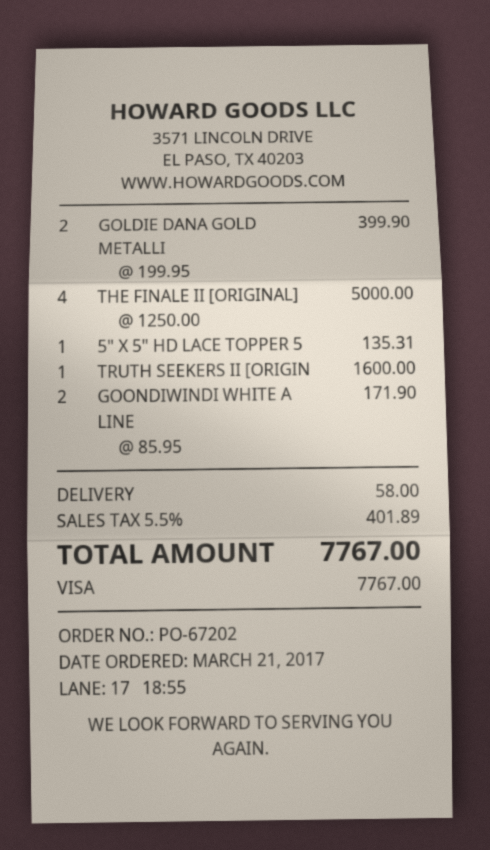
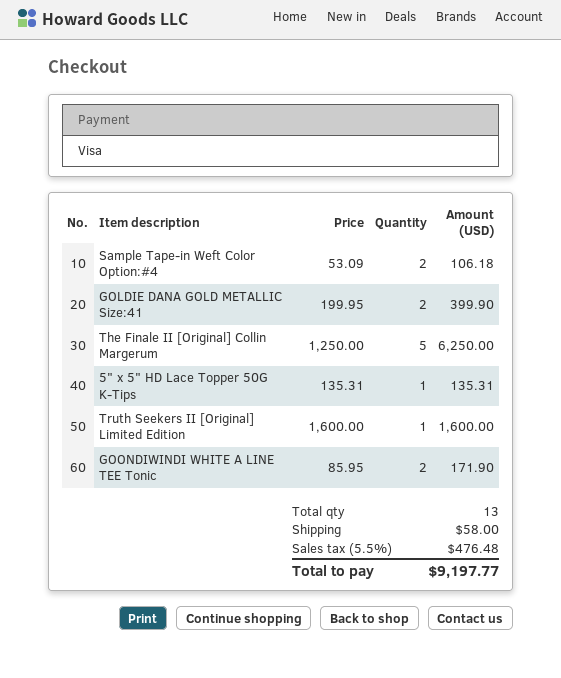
THE FINALE II [ORIGINAL]: 4 x 1250.00 = 5000.00 -> 5 x 1250.00 = 6250.00
Sample Tape-in Weft Color Option:#4: none -> 2 x 53.09 = 106.18
tax: 5.5% = 401.89 -> 5.5% = 476.48
total: 7767.00 -> 9197.77

